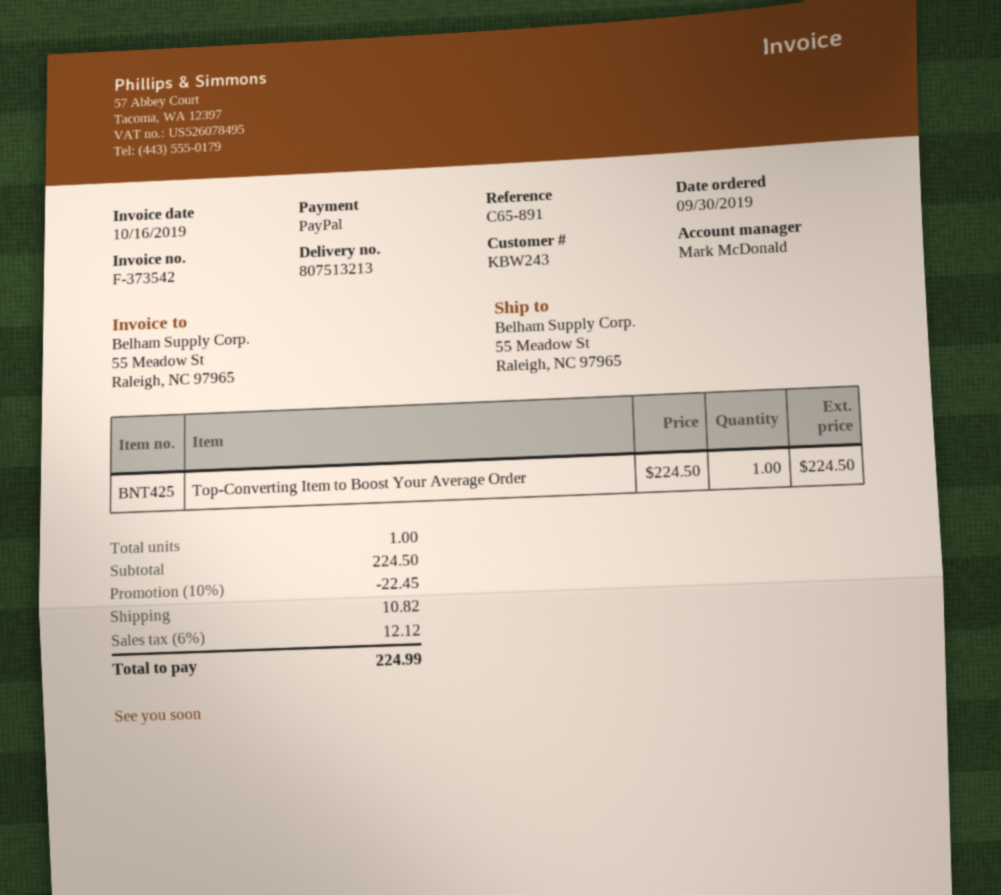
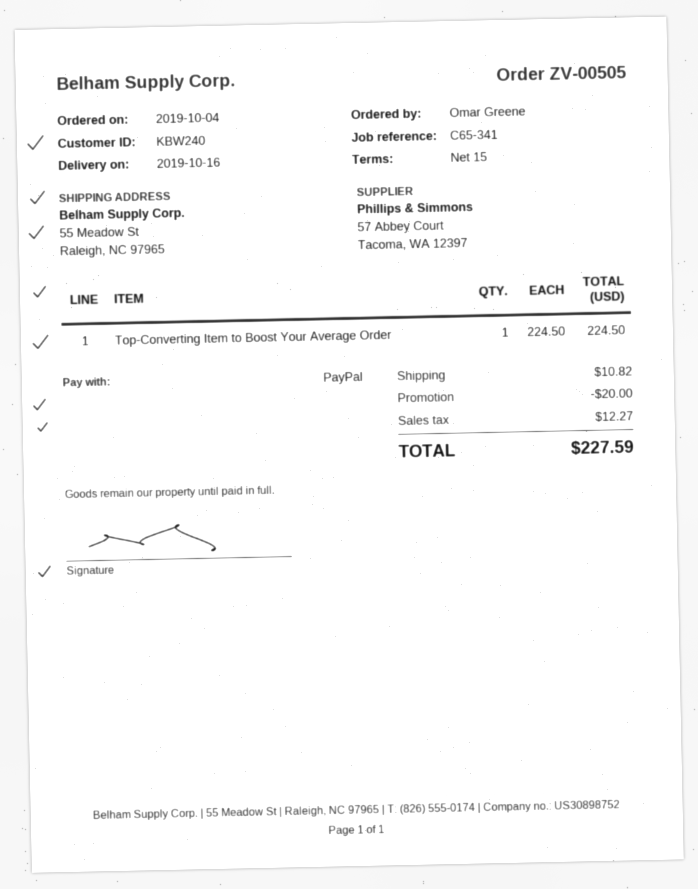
order date: 2019-09-30 -> 2019-10-04
customer number: KBW243 -> KBW240
reference: C65-891 -> C65-341
discount: 22.45 -> 20.00
tax: 12.12 -> 12.27
total: 224.99 -> 227.59

